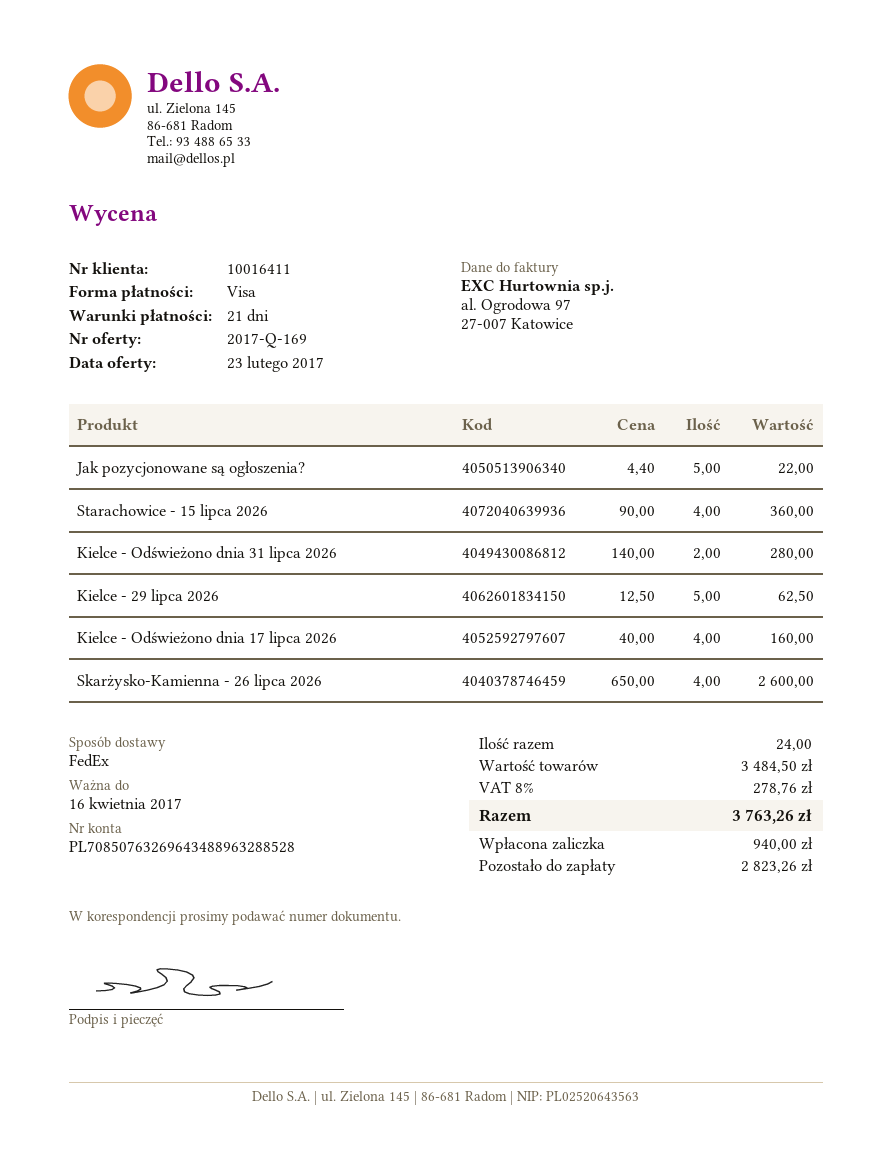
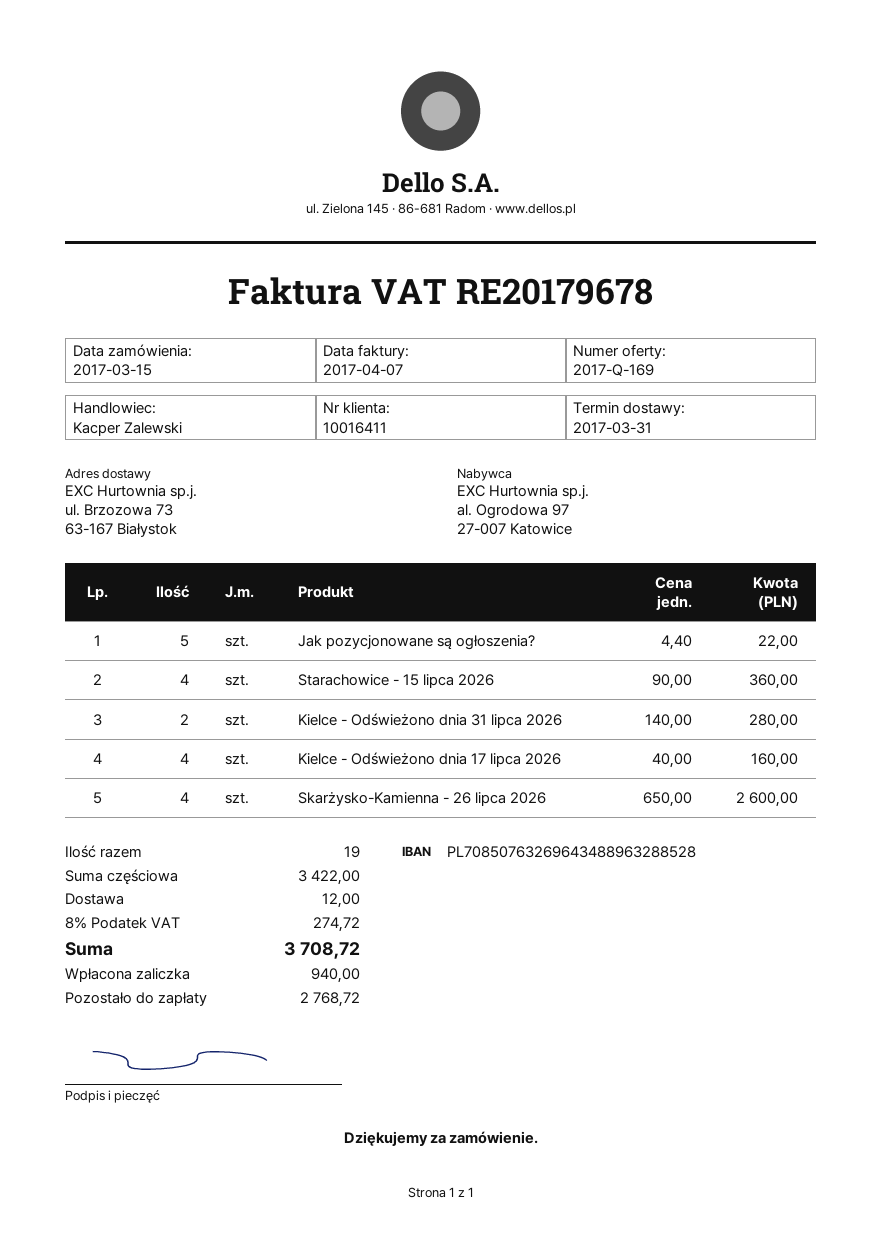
Kielce - 29 lipca 2026: 5 x 12.50 = 62.50 -> none
total quantity: 24 -> 19
subtotal: 3484.50 -> 3422.00
shipping: none -> 12.00
tax: 8% = 278.76 -> 8% = 274.72
total: 3763.26 -> 3708.72
balance: 2823.26 -> 2768.72

